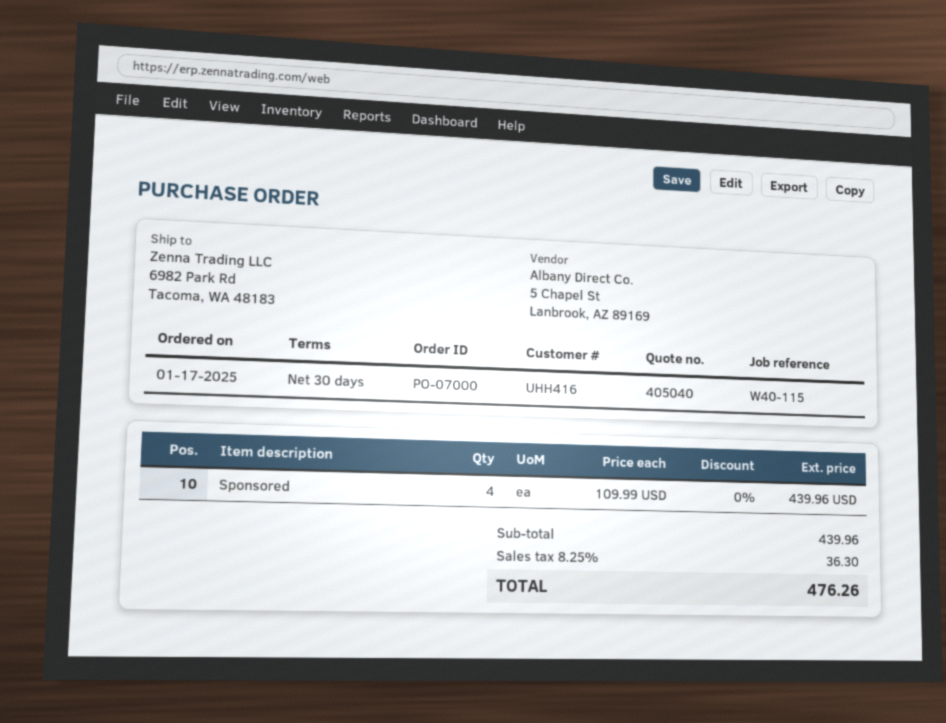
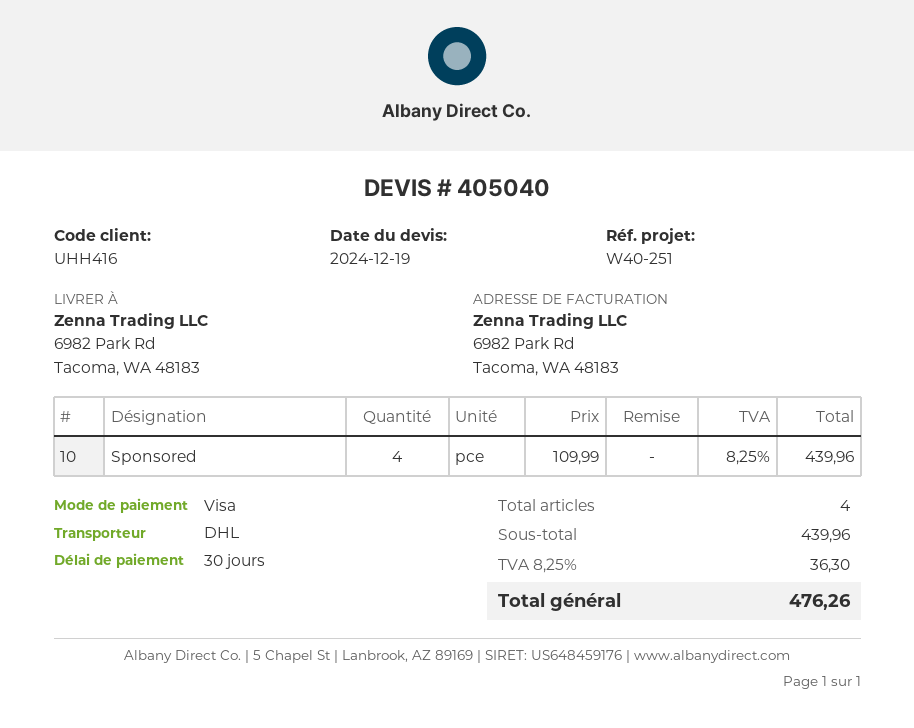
reference: W40-115 -> W40-251

